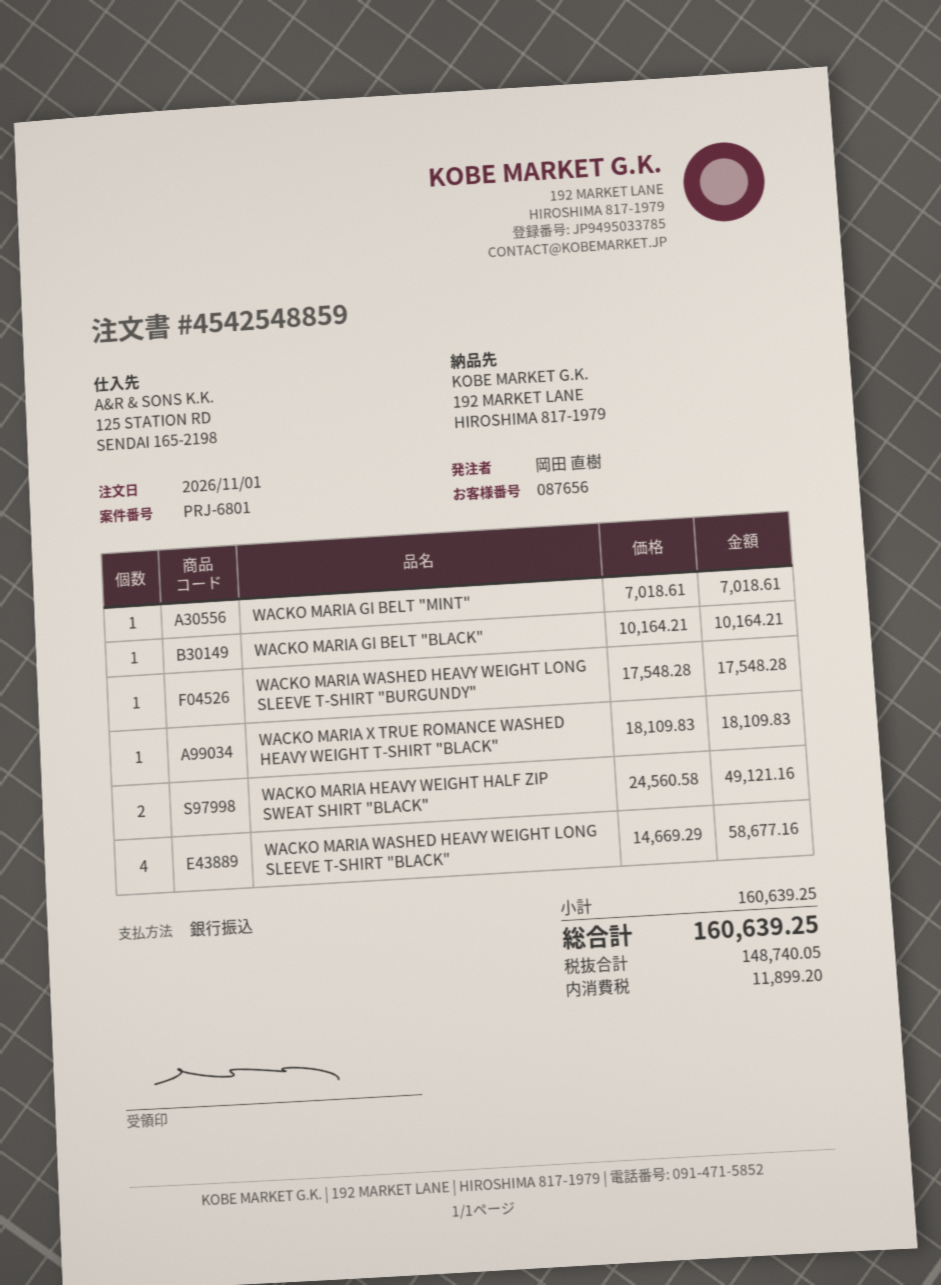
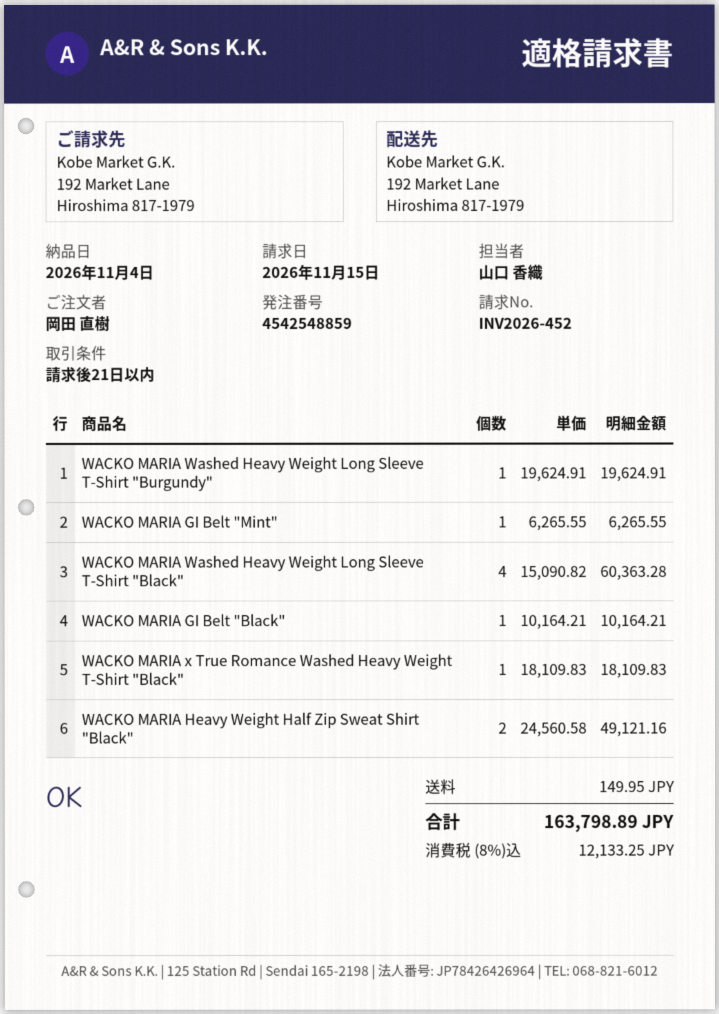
WACKO MARIA GI BELT "MINT": 1 x 7018.61 = 7018.61 -> 1 x 6265.55 = 6265.55
WACKO MARIA WASHED HEAVY WEIGHT LONG SLEEVE T-SHIRT "BURGUNDY": 1 x 17548.28 = 17548.28 -> 1 x 19624.91 = 19624.91
WACKO MARIA WASHED HEAVY WEIGHT LONG SLEEVE T-SHIRT "BLACK": 4 x 14669.29 = 58677.16 -> 4 x 15090.82 = 60363.28
shipping: none -> 149.95
tax: 11899.20 -> 12133.25
total: 160639.25 -> 163798.89

